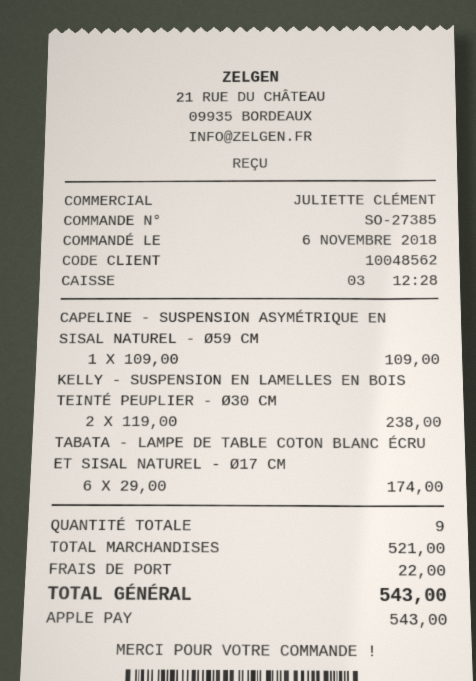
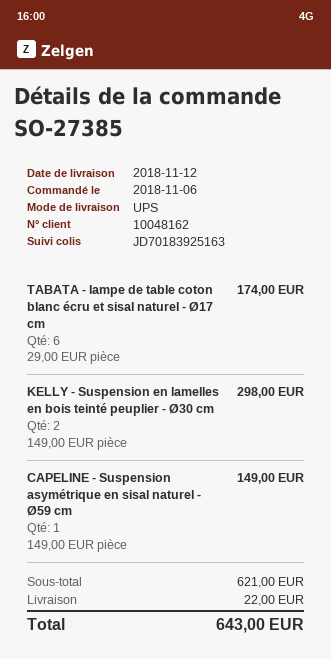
customer number: 10048562 -> 10048162
CAPELINE - SUSPENSION ASYMÉTRIQUE EN SISAL NATUREL - Ø59 CM: 1 x 109.00 = 109.00 -> 1 x 149.00 = 149.00
KELLY - SUSPENSION EN LAMELLES EN BOIS TEINTÉ PEUPLIER - Ø30 CM: 2 x 119.00 = 238.00 -> 2 x 149.00 = 298.00
subtotal: 521.00 -> 621.00
total: 543.00 -> 643.00

